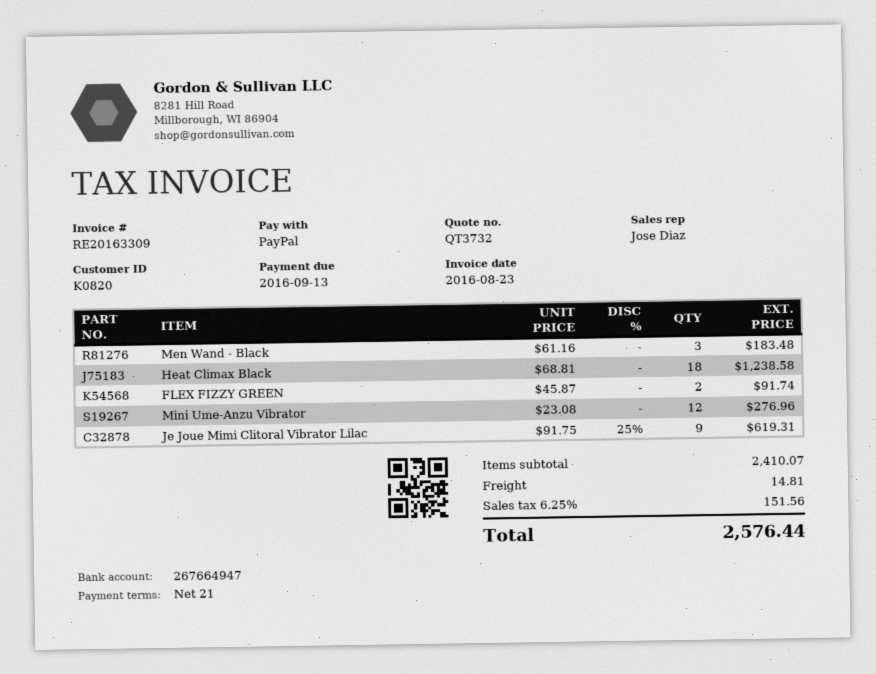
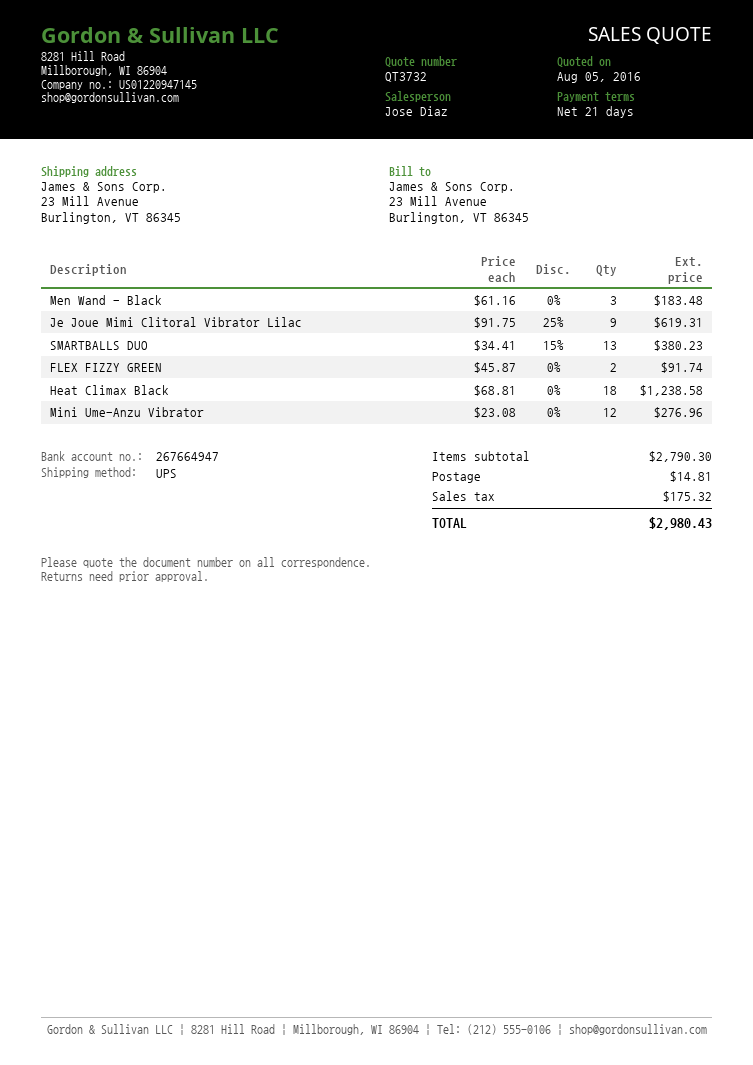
SMARTBALLS DUO: none -> 13 x 34.41 - 15% = 380.23
subtotal: 2410.07 -> 2790.30
tax: 151.56 -> 175.32
total: 2576.44 -> 2980.43

